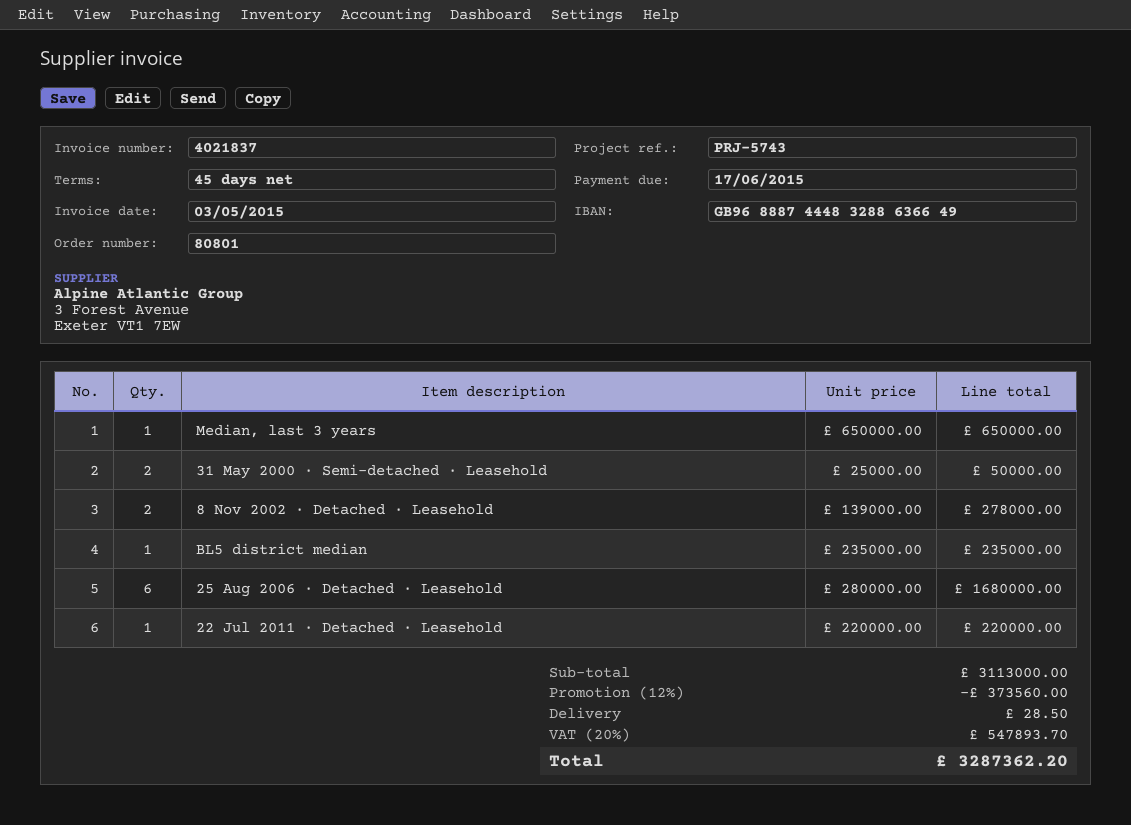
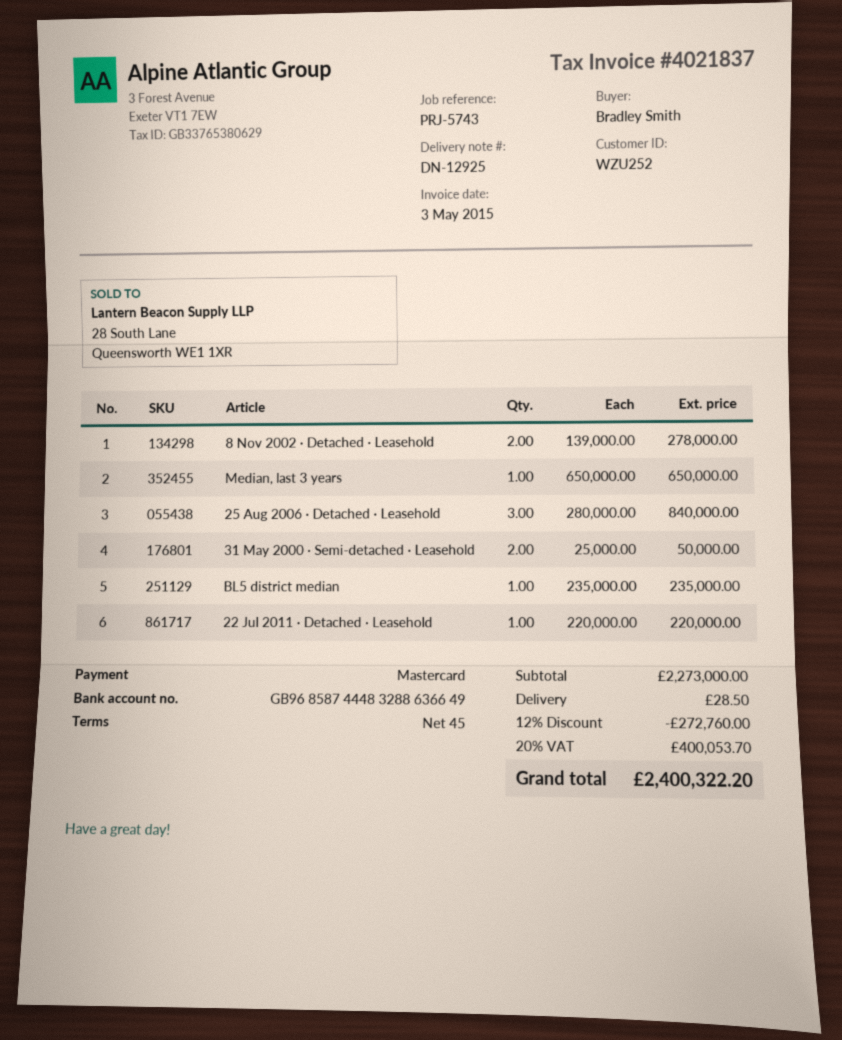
bank account: GB96888744483288636649 -> GB96858744483288636649
25 Aug 2006 · Detached · Leasehold: 6 x 280000.00 = 1680000.00 -> 3 x 280000.00 = 840000.00
subtotal: 3113000.00 -> 2273000.00
discount: 12% = 373560.00 -> 12% = 272760.00
tax: 20% = 547893.70 -> 20% = 400053.70
total: 3287362.20 -> 2400322.20

